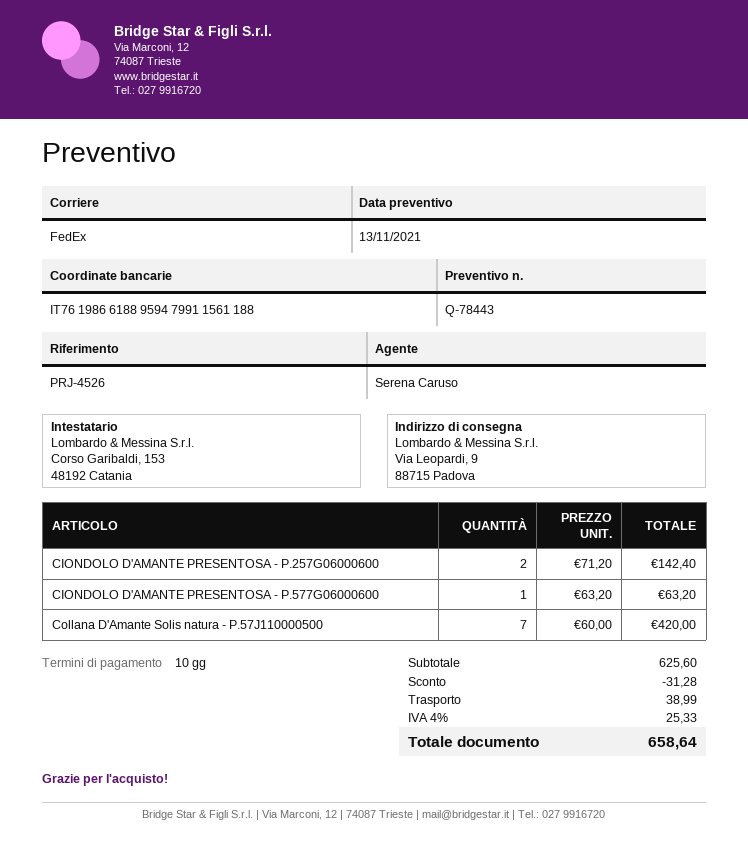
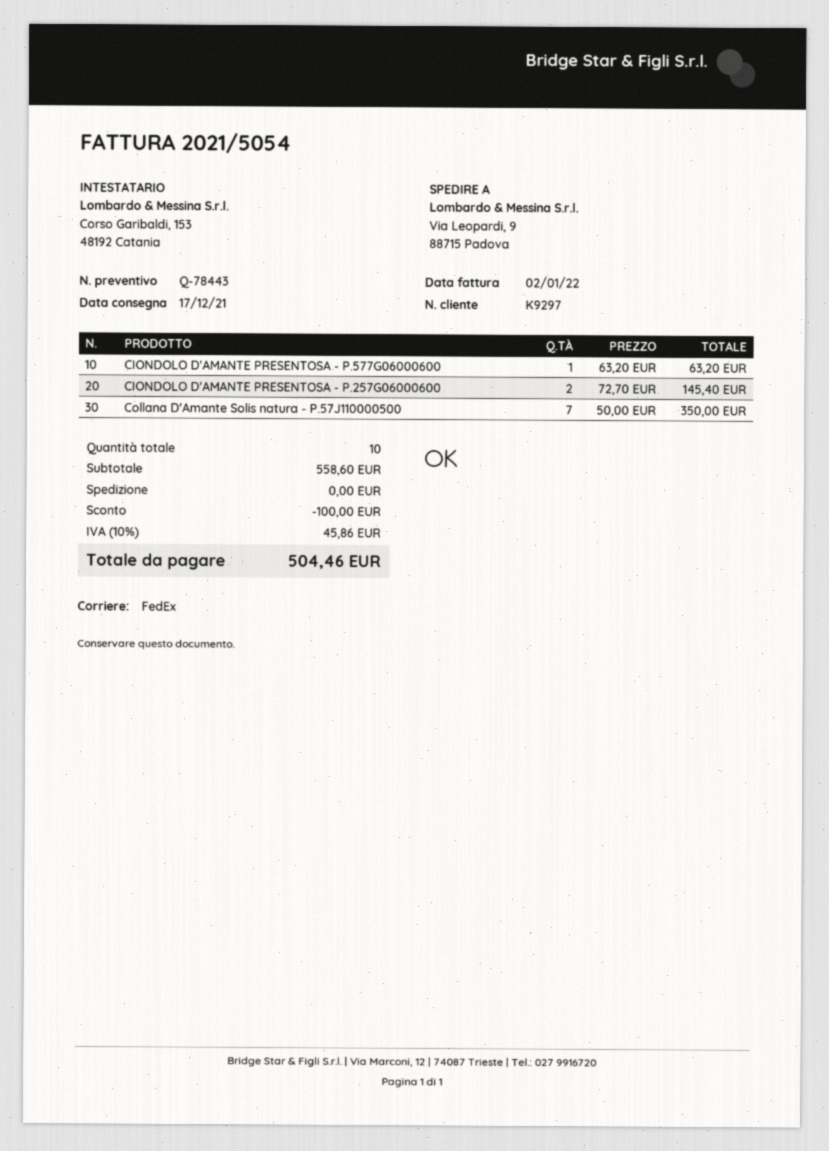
CIONDOLO D'AMANTE PRESENTOSA - P.257G06000600: 2 x 71.20 = 142.40 -> 2 x 72.70 = 145.40
Collana D'Amante Solis natura - P.57J110000500: 7 x 60.00 = 420.00 -> 7 x 50.00 = 350.00
subtotal: 625.60 -> 558.60
discount: 31.28 -> 100.00
shipping: 38.99 -> 0.00
tax: 4% = 25.33 -> 10% = 45.86
total: 658.64 -> 504.46

